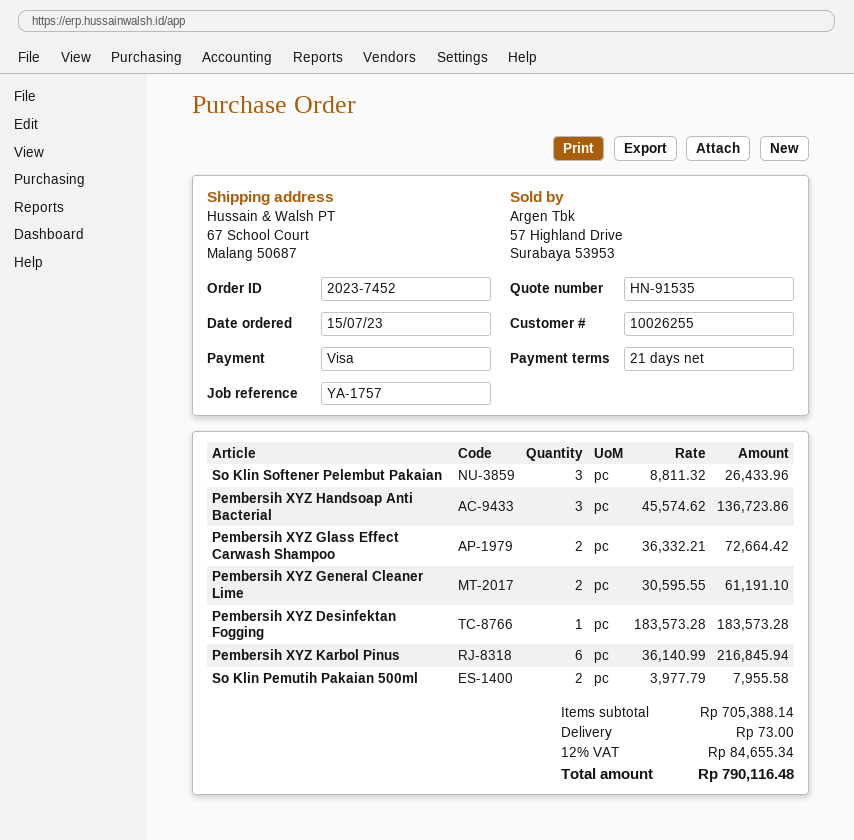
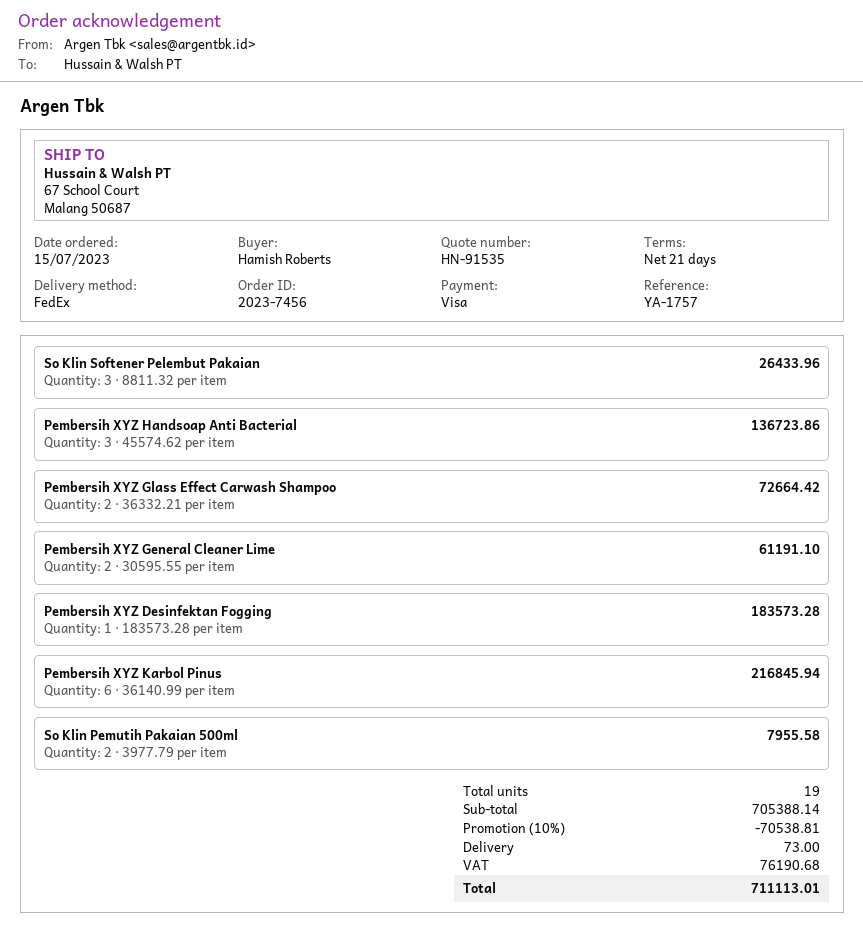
order number: 2023-7452 -> 2023-7456
discount: none -> 10% = 70538.81
tax: 84655.34 -> 76190.68
total: 790116.48 -> 711113.01

